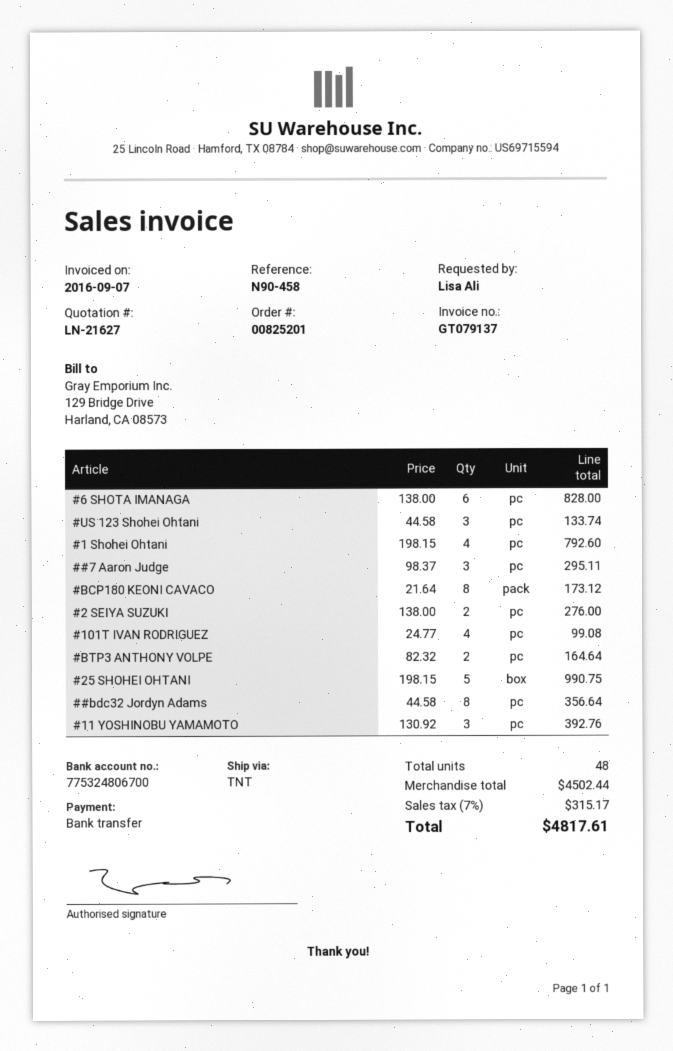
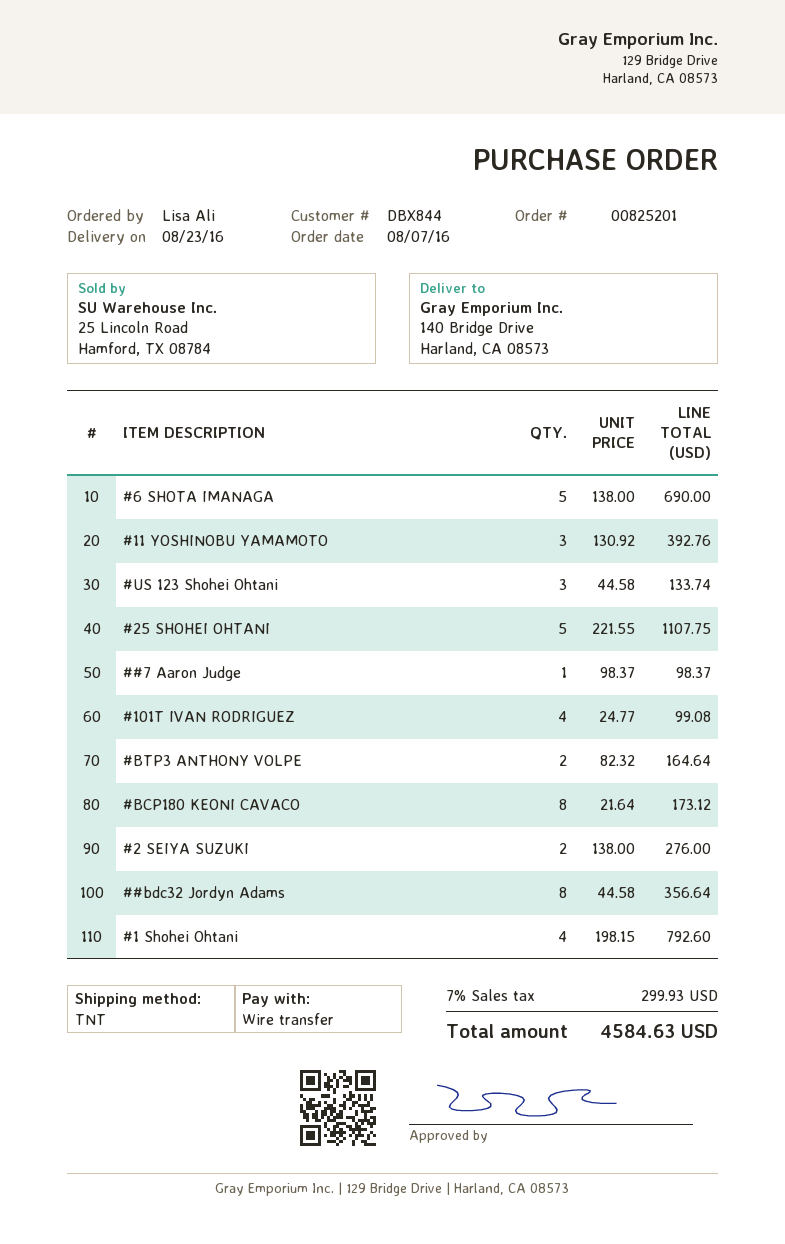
#6 SHOTA IMANAGA: 6 x 138.00 = 828.00 -> 5 x 138.00 = 690.00
##7 Aaron Judge: 3 x 98.37 = 295.11 -> 1 x 98.37 = 98.37
#25 SHOHEI OHTANI: 5 x 198.15 = 990.75 -> 5 x 221.55 = 1107.75
tax: 7% = 315.17 -> 7% = 299.93
total: 4817.61 -> 4584.63

